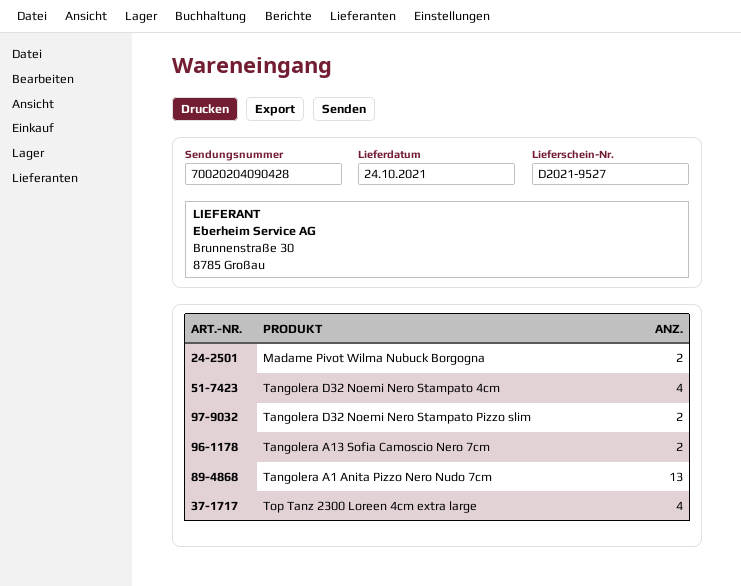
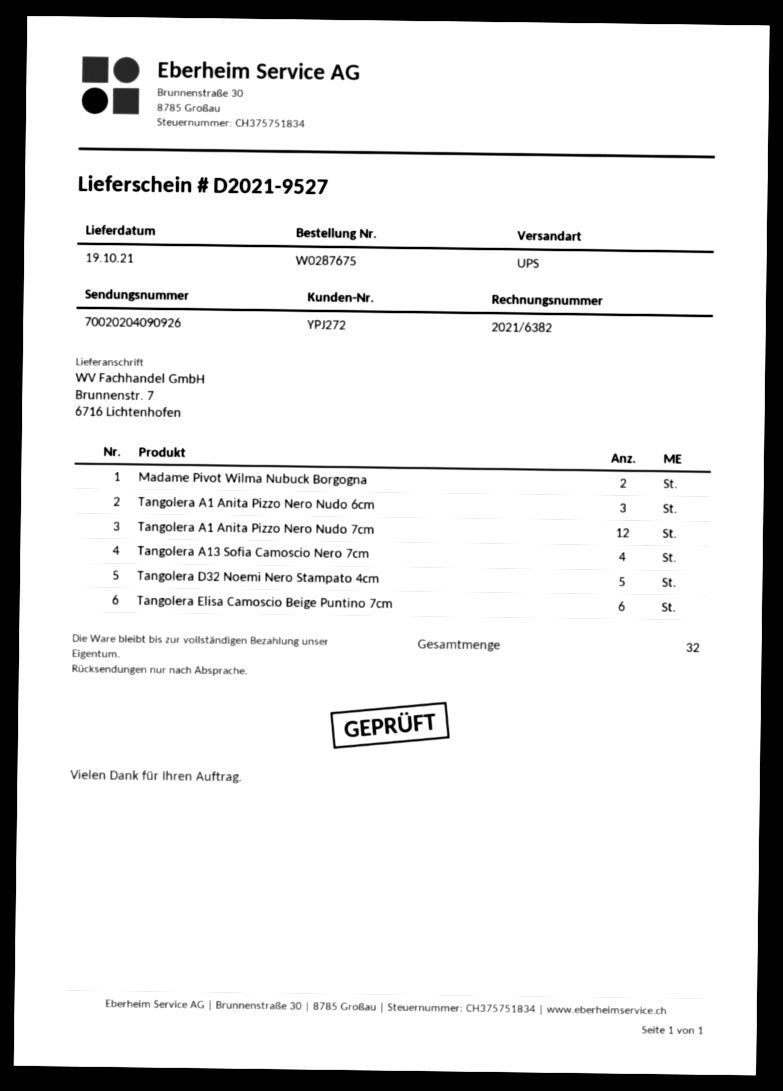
delivery date: 2021-10-24 -> 2021-10-19
tracking number: 70020204090428 -> 70020204090926
Tangolera D32 Noemi Nero Stampato 4cm: 4 -> 5
Tangolera D32 Noemi Nero Stampato Pizzo slim: 2 -> none
Tangolera A13 Sofia Camoscio Nero 7cm: 2 -> 4
Tangolera A1 Anita Pizzo Nero Nudo 7cm: 13 -> 12
Top Tanz 2300 Loreen 4cm extra large: 4 -> none
Tangolera A1 Anita Pizzo Nero Nudo 6cm: none -> 3
Tangolera Elisa Camoscio Beige Puntino 7cm: none -> 6

